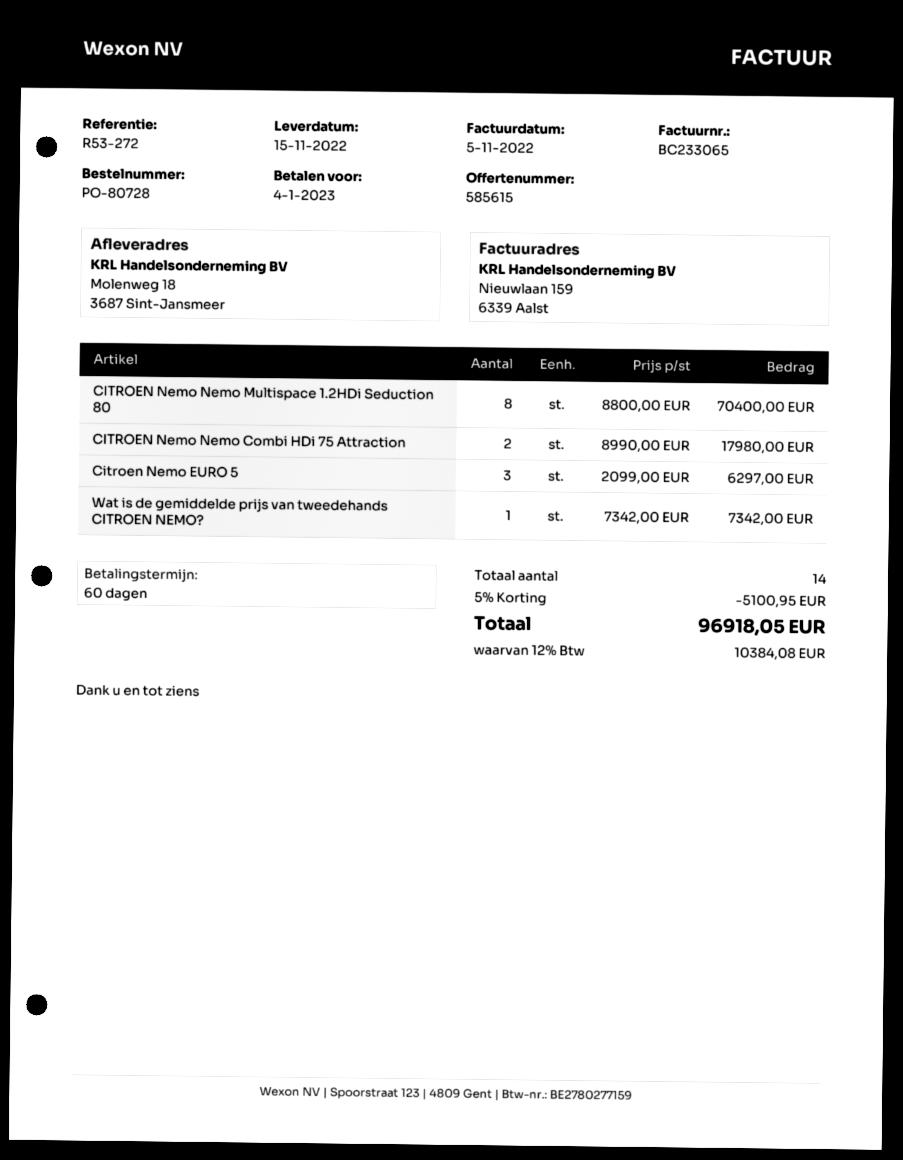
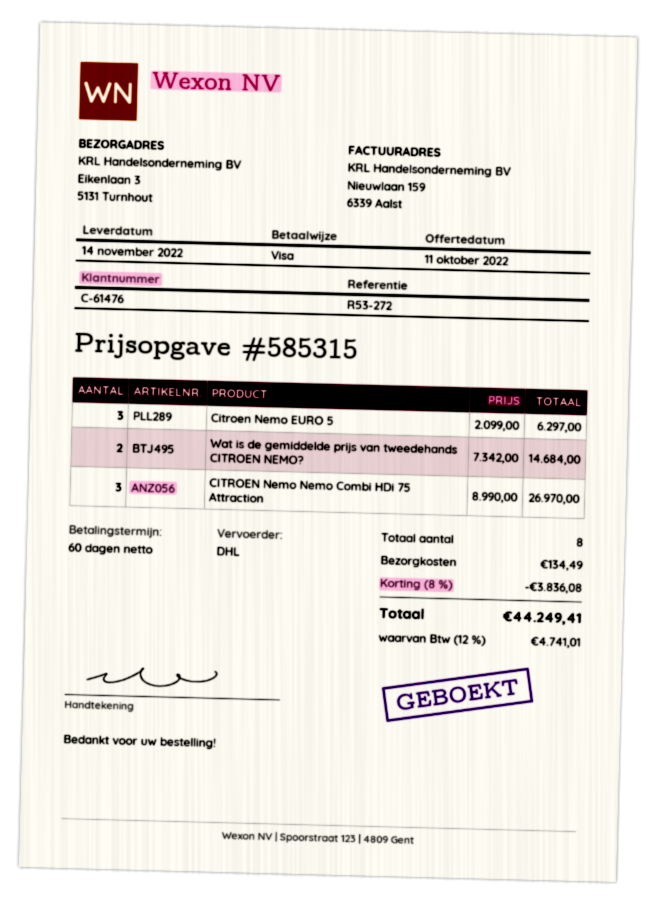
quote number: 585615 -> 585315
delivery date: 2022-11-15 -> 2022-11-14
ship to: Molenweg 18, 3687 Sint-Jansmeer -> Eikenlaan 3, 5131 Turnhout
CITROEN Nemo Nemo Multispace 1.2HDi Seduction 80: 8 x 8800.00 = 70400.00 -> none
CITROEN Nemo Nemo Combi HDi 75 Attraction: 2 x 8990.00 = 17980.00 -> 3 x 8990.00 = 26970.00
Wat is de gemiddelde prijs van tweedehands CITROEN NEMO?: 1 x 7342.00 = 7342.00 -> 2 x 7342.00 = 14684.00
total quantity: 14 -> 8
discount: 5% = 5100.95 -> 8% = 3836.08
shipping: none -> 134.49
tax: 12% = 10384.08 -> 12% = 4741.01
total: 96918.05 -> 44249.41

